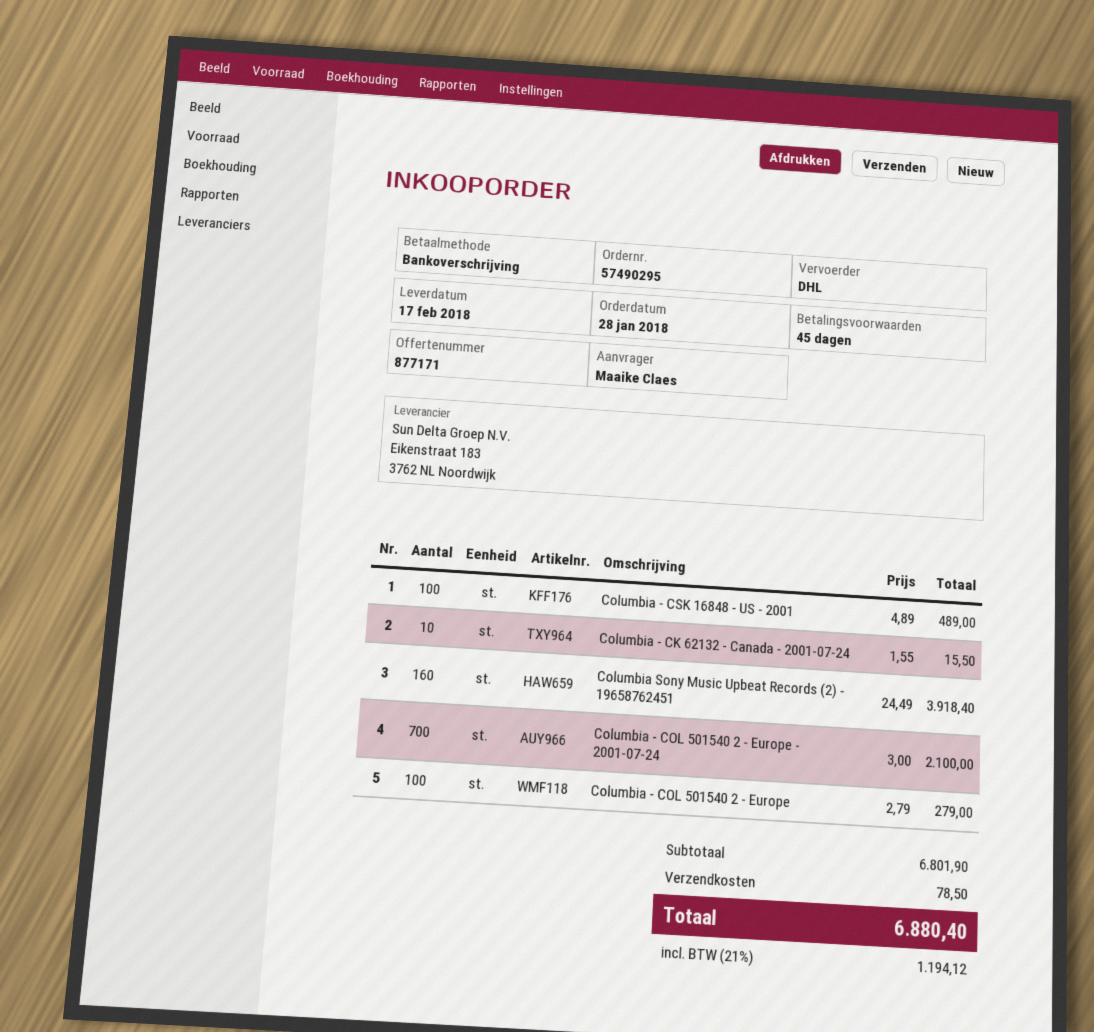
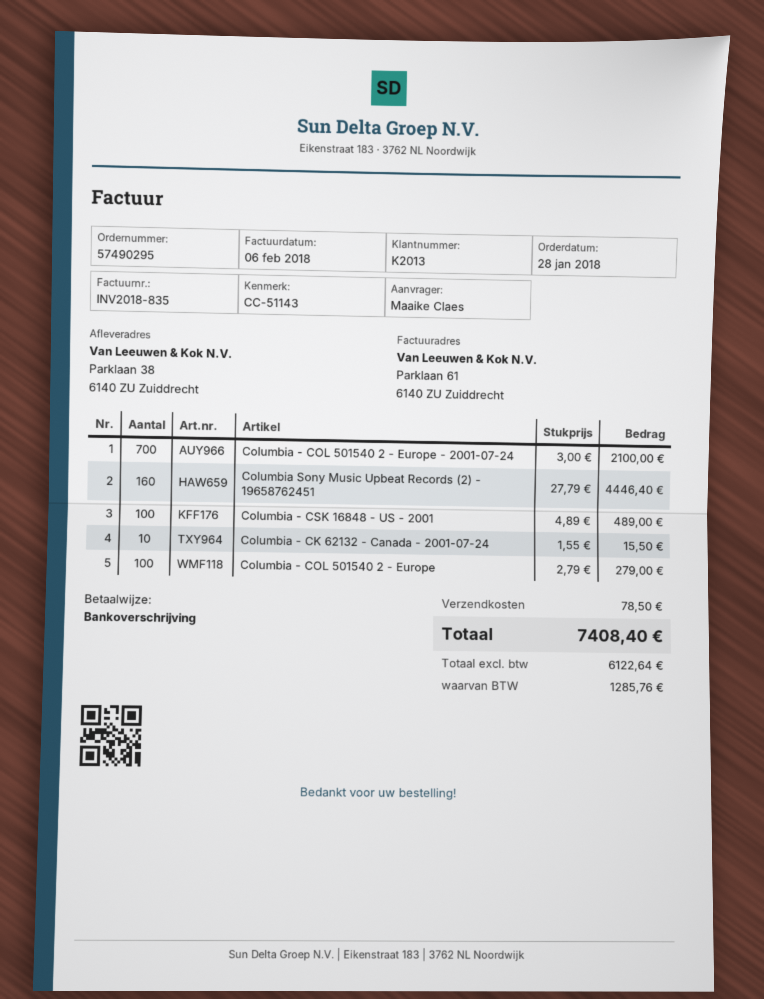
Columbia Sony Music Upbeat Records (2) - 19658762451: 160 x 24.49 = 3918.40 -> 160 x 27.79 = 4446.40
tax: 1194.12 -> 1285.76
total: 6880.40 -> 7408.40

